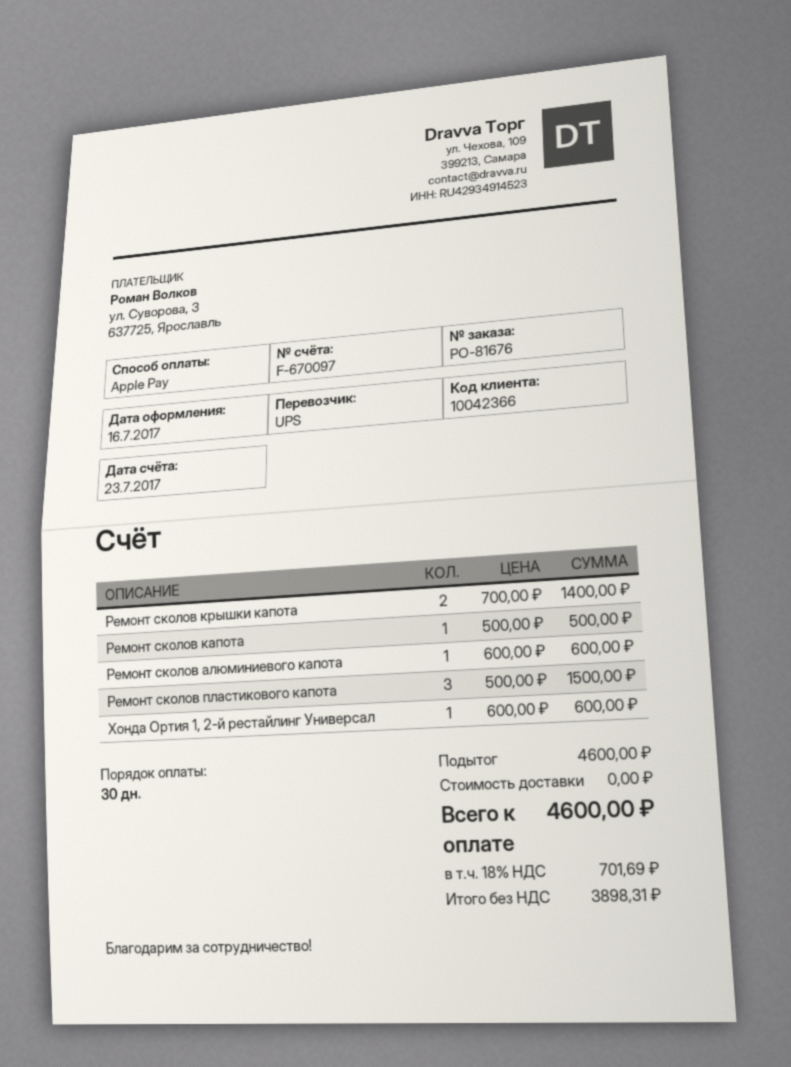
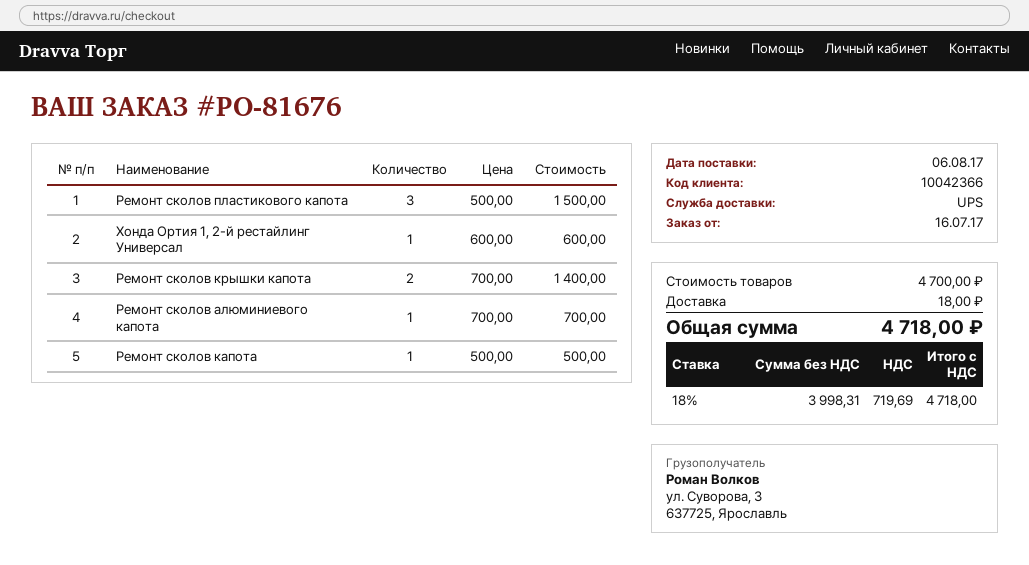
Ремонт сколов алюминиевого капота: 1 x 600.00 = 600.00 -> 1 x 700.00 = 700.00
subtotal: 4600.00 -> 4700.00
shipping: 0.00 -> 18.00
net: 3898.31 -> 3998.31
tax: 18% = 701.69 -> 18% = 719.69
total: 4600.00 -> 4718.00

